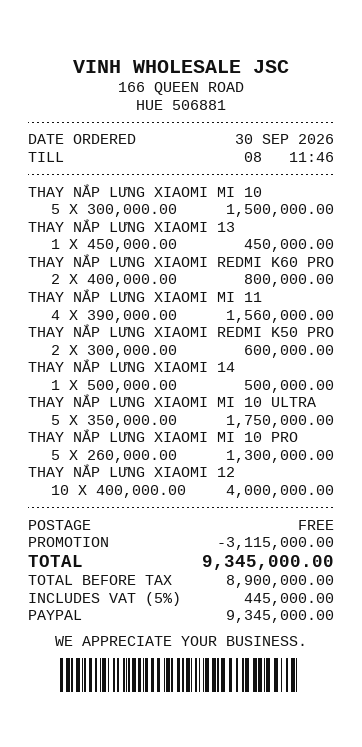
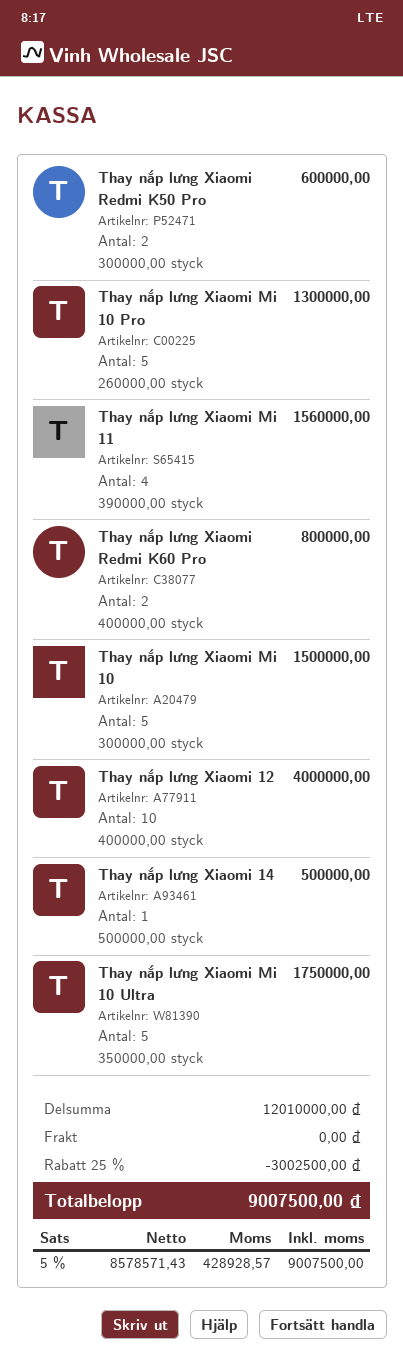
THAY NẮP LƯNG XIAOMI 13: 1 x 450000.00 = 450000.00 -> none
discount: 3115000.00 -> 3002500.00
net: 8900000.00 -> 8578571.43
tax: 5% = 445000.00 -> 5% = 428928.57
total: 9345000.00 -> 9007500.00

